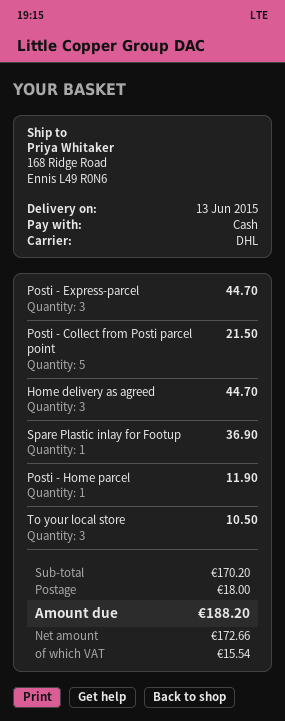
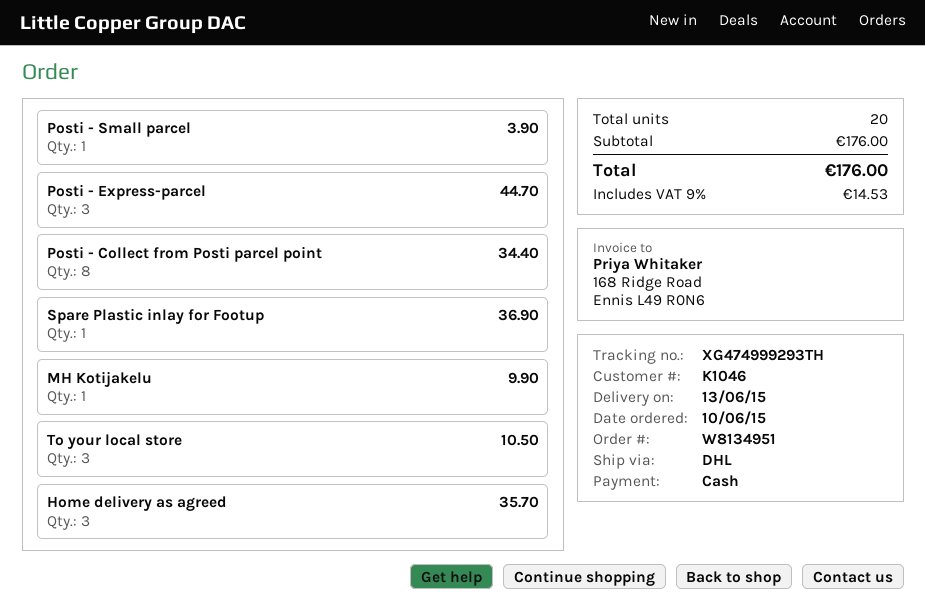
Posti - Collect from Posti parcel point: 5 for 21.50 -> 8 for 34.40
Home delivery as agreed: 3 for 44.70 -> 3 for 35.70
Posti - Home parcel: 1 for 11.90 -> none
Posti - Small parcel: none -> 1 for 3.90
MH Kotijakelu: none -> 1 for 9.90
subtotal: 170.20 -> 176.00
shipping: 18.00 -> none
tax: 15.54 -> 14.53
total: 188.20 -> 176.00

